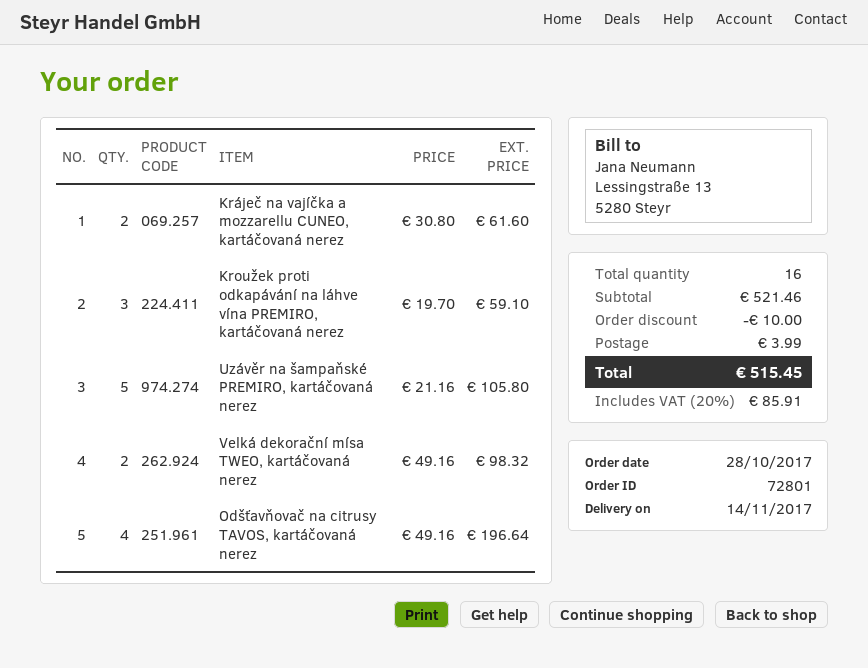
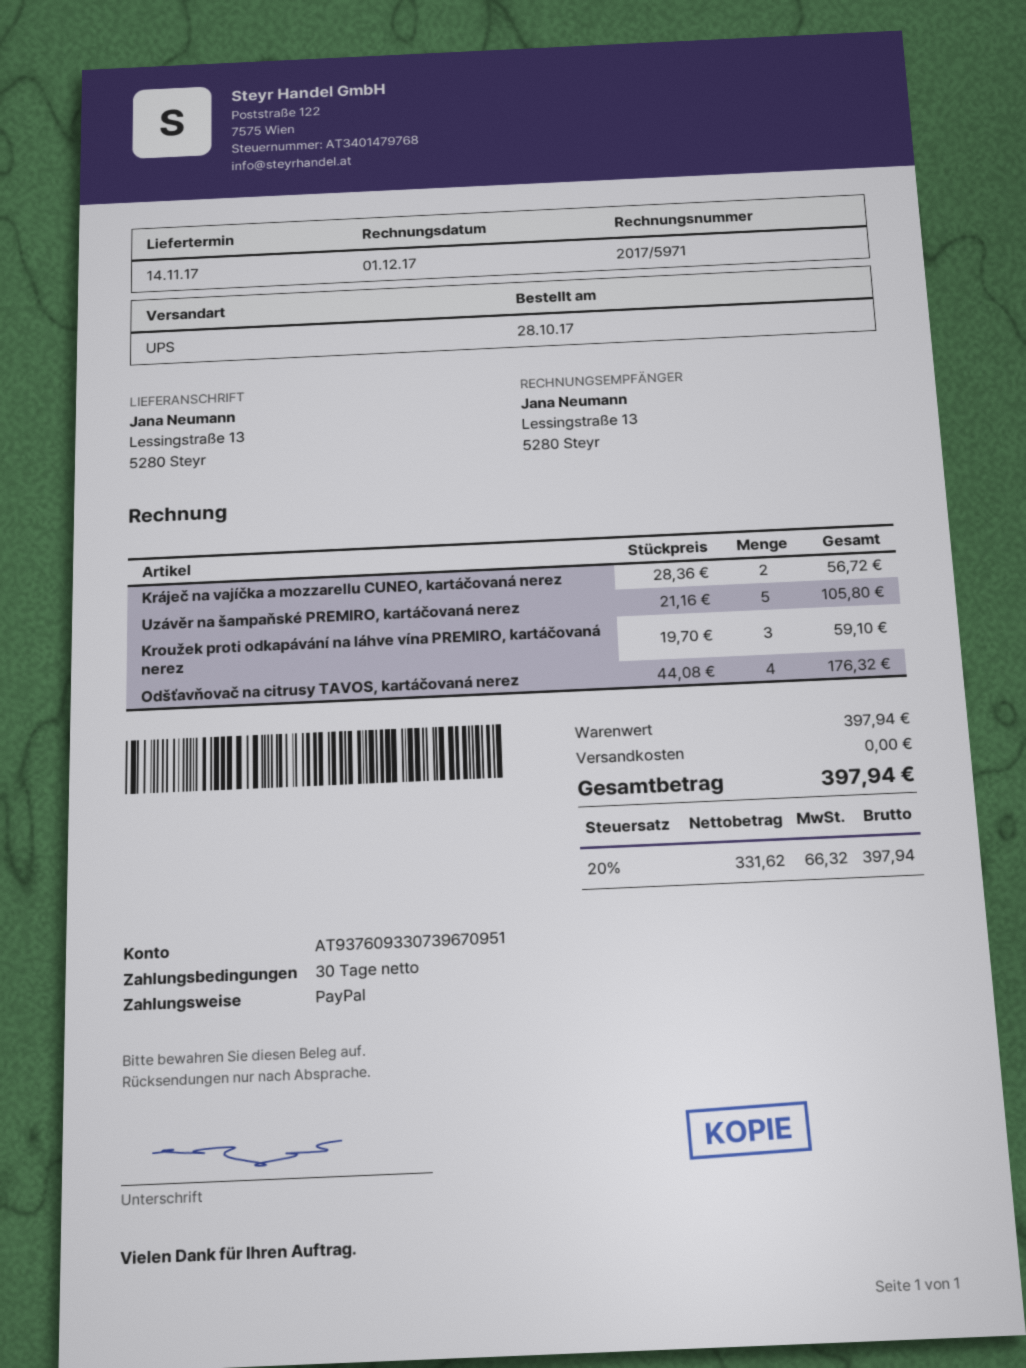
Kráječ na vajíčka a mozzarellu CUNEO, kartáčovaná nerez: 2 x 30.80 = 61.60 -> 2 x 28.36 = 56.72
Velká dekorační mísa TWEO, kartáčovaná nerez: 2 x 49.16 = 98.32 -> none
Odšťavňovač na citrusy TAVOS, kartáčovaná nerez: 4 x 49.16 = 196.64 -> 4 x 44.08 = 176.32
subtotal: 521.46 -> 397.94
discount: 10.00 -> none
shipping: 3.99 -> 0.00
tax: 20% = 85.91 -> 20% = 66.32
total: 515.45 -> 397.94

